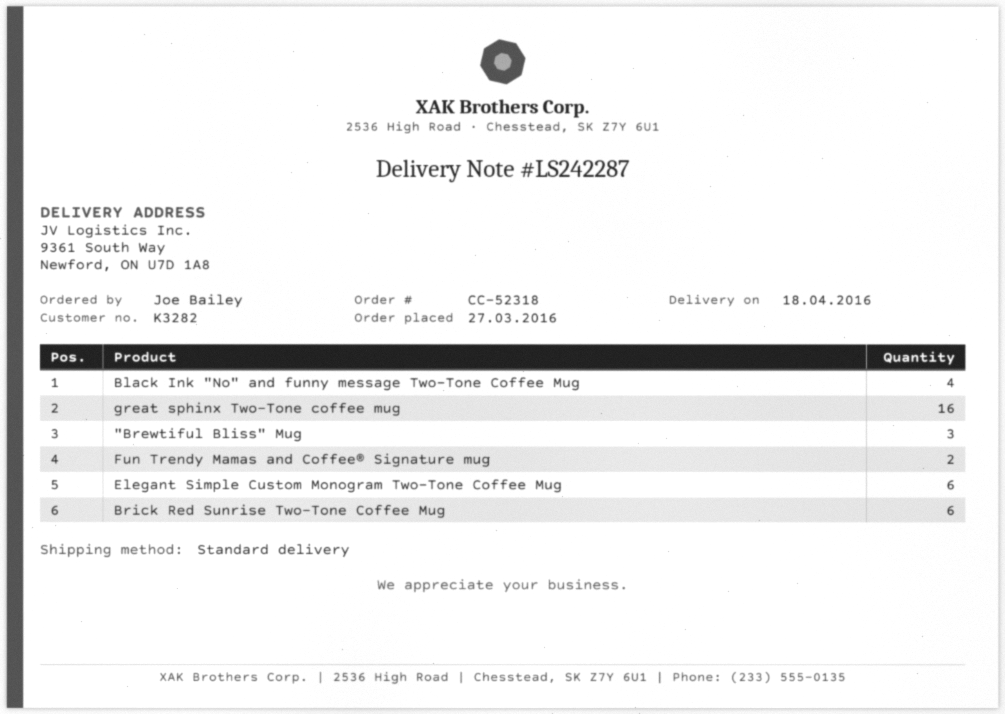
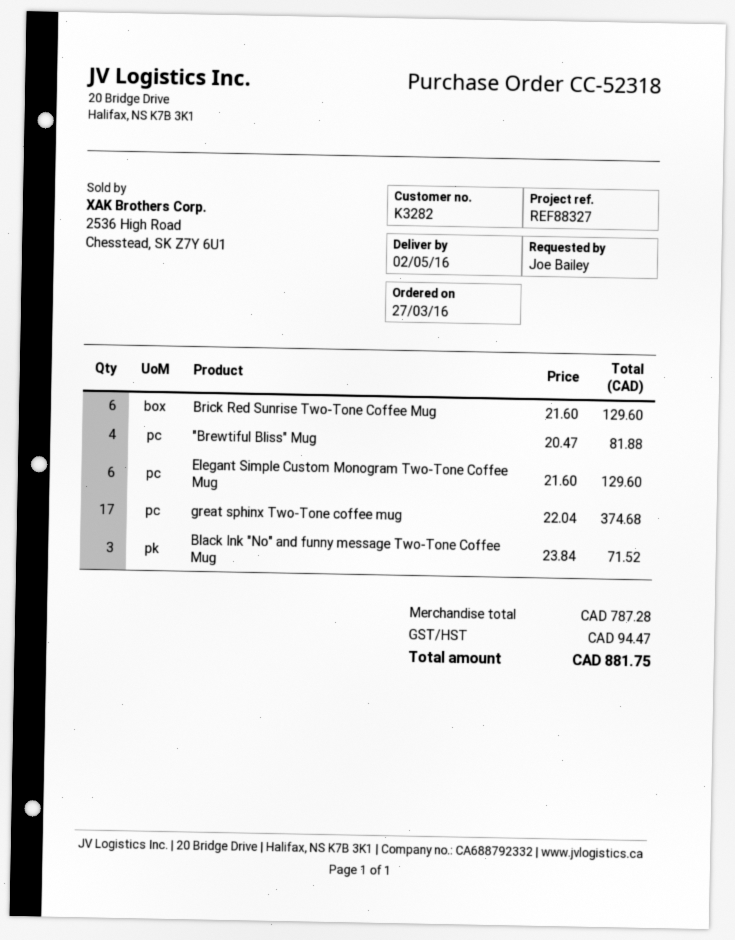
delivery date: 2016-04-18 -> 2016-05-02
Black Ink "No" and funny message Two-Tone Coffee Mug: 4 -> 3
great sphinx Two-Tone coffee mug: 16 -> 17
"Brewtiful Bliss" Mug: 3 -> 4
Fun Trendy Mamas and Coffee® Signature mug: 2 -> none

